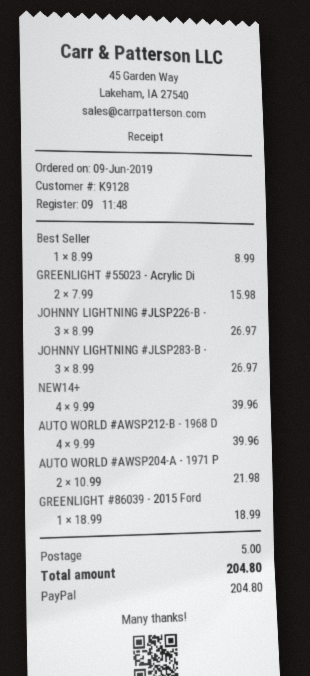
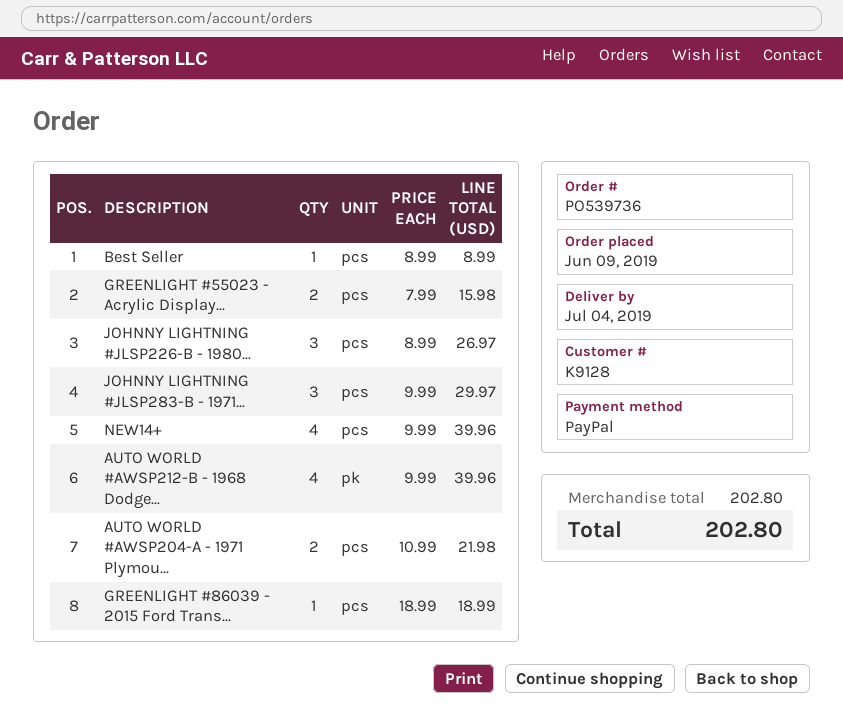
JOHNNY LIGHTNING #JLSP283-B -: 3 x 8.99 = 26.97 -> 3 x 9.99 = 29.97
shipping: 5.00 -> none
total: 204.80 -> 202.80

